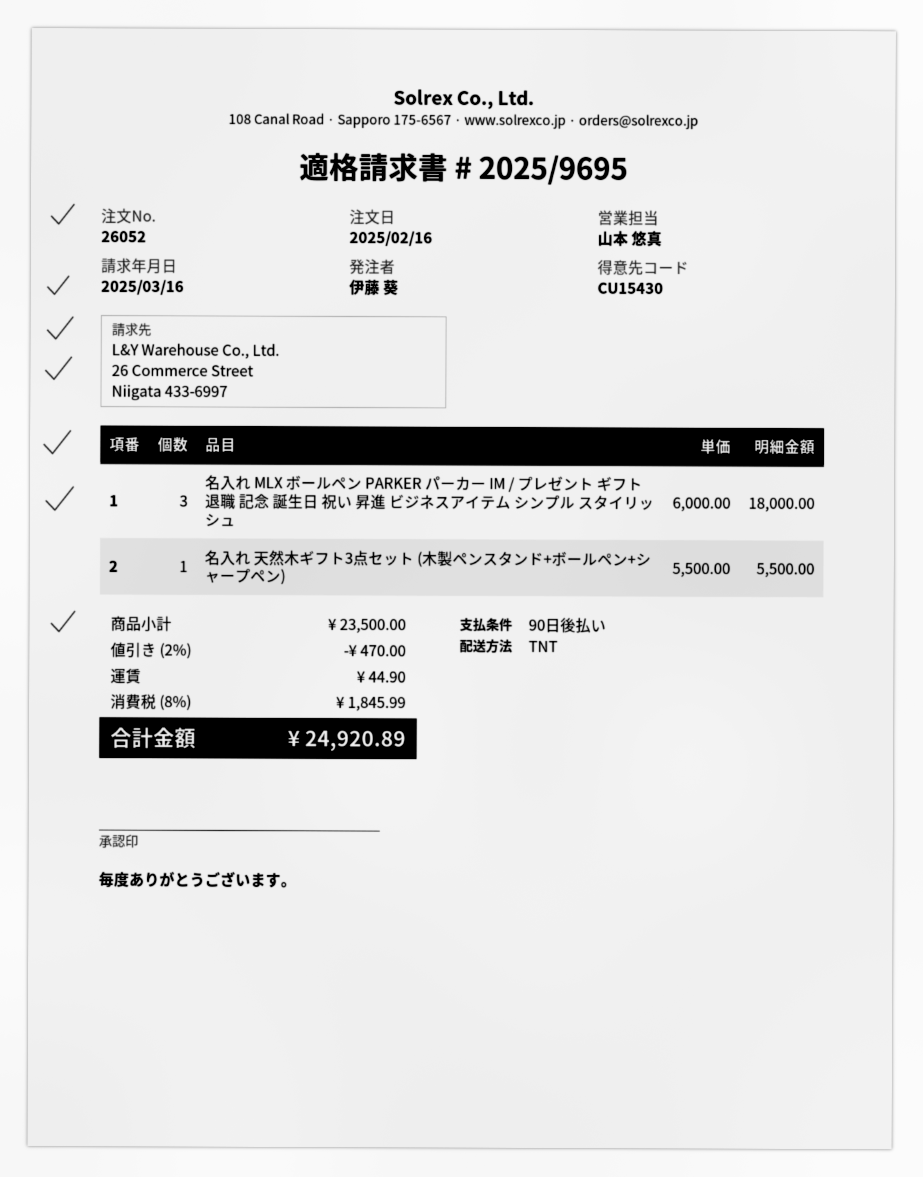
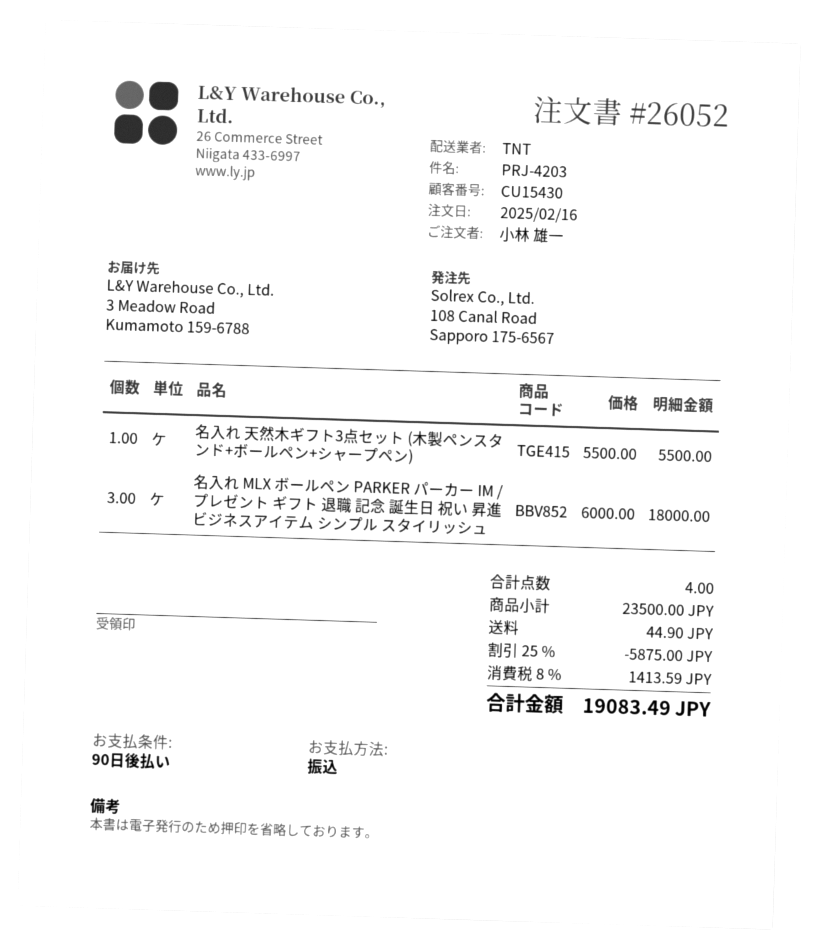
ordered by: 伊藤 葵 -> 小林 雄一
discount: 2% = 470.00 -> 25% = 5875.00
tax: 8% = 1845.99 -> 8% = 1413.59
total: 24920.89 -> 19083.49

